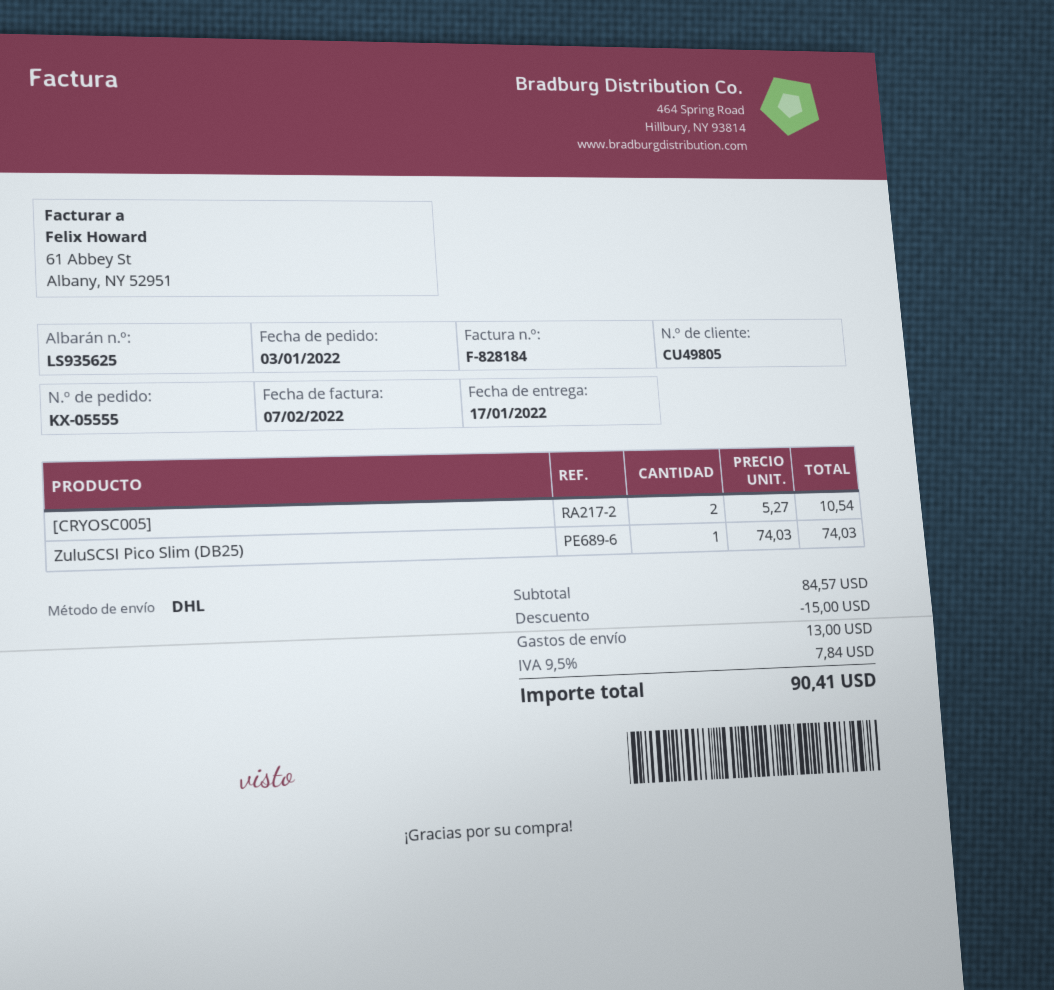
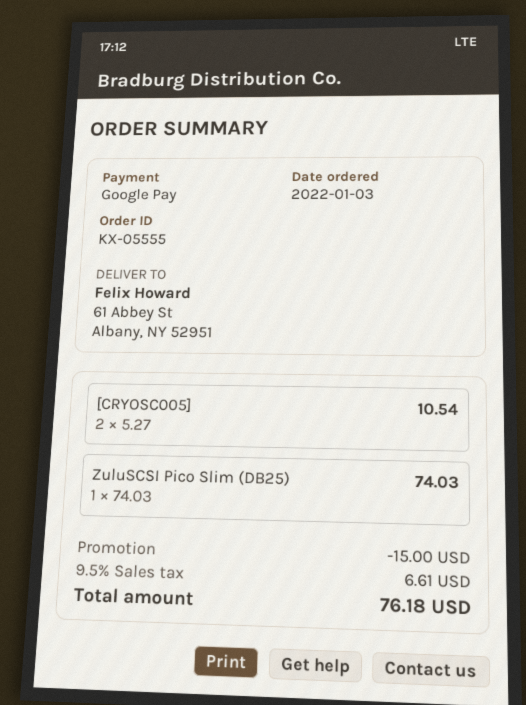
shipping: 13.00 -> none
tax: 9.5% = 7.84 -> 9.5% = 6.61
total: 90.41 -> 76.18

